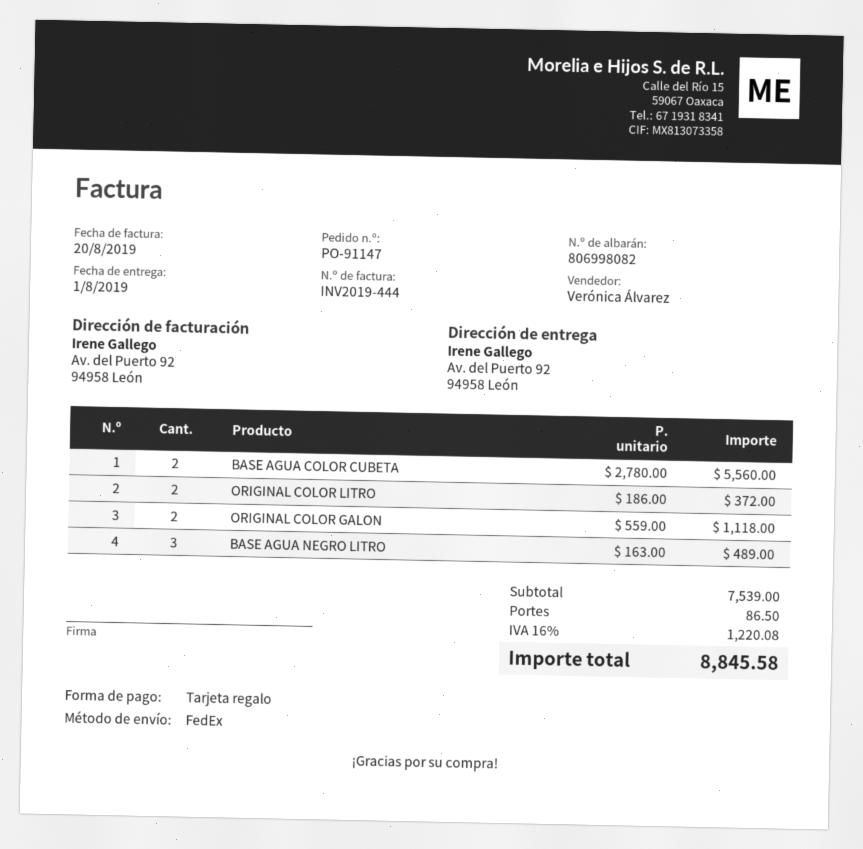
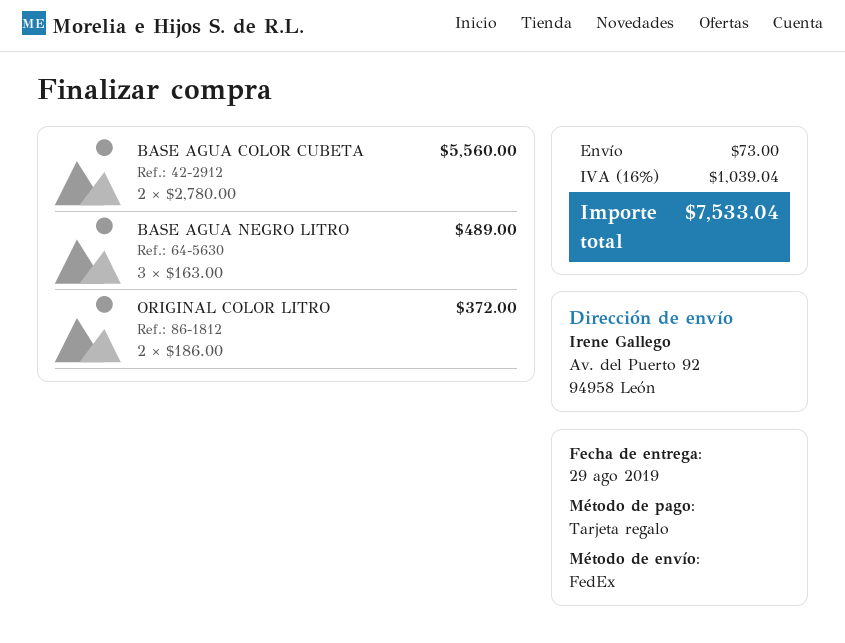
delivery date: 2019-08-01 -> 2019-08-29
ORIGINAL COLOR GALON: 2 x 559.00 = 1118.00 -> none
shipping: 86.50 -> 73.00
tax: 16% = 1220.08 -> 16% = 1039.04
total: 8845.58 -> 7533.04

